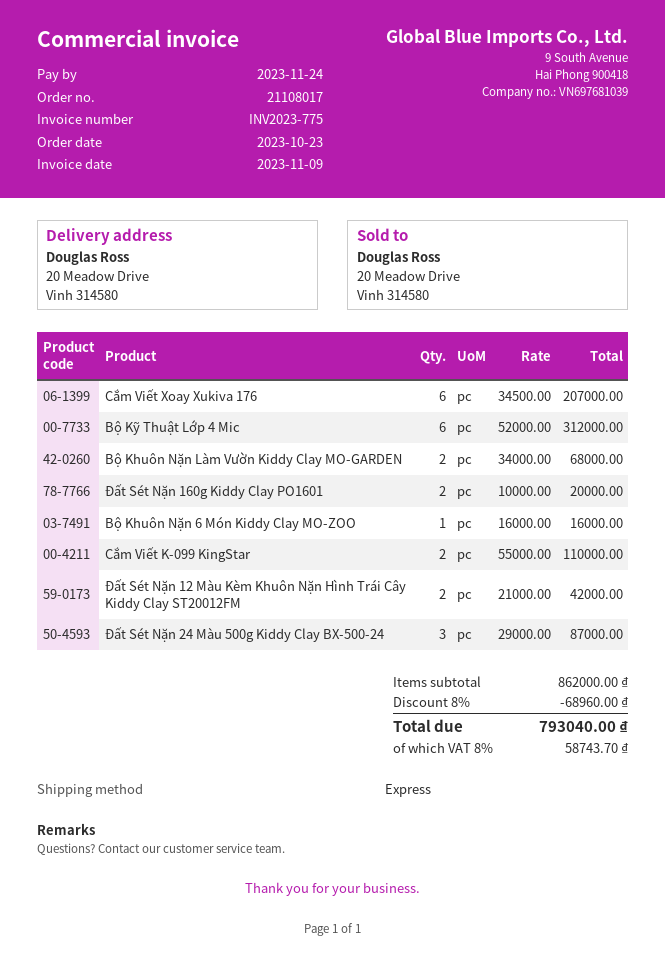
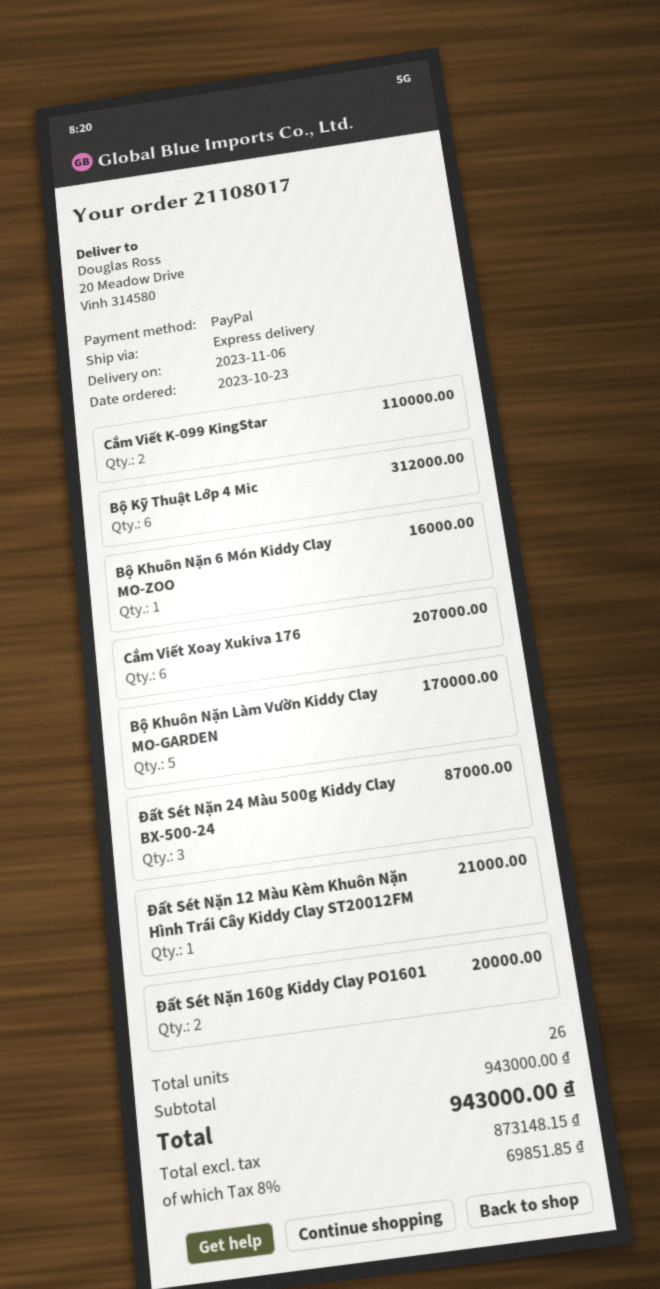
Bộ Khuôn Nặn Làm Vườn Kiddy Clay MO-GARDEN: 2 for 68000.00 -> 5 for 170000.00
Đất Sét Nặn 12 Màu Kèm Khuôn Nặn Hình Trái Cây Kiddy Clay ST20012FM: 2 for 42000.00 -> 1 for 21000.00
subtotal: 862000.00 -> 943000.00
discount: 8% = 68960.00 -> none
tax: 8% = 58743.70 -> 8% = 69851.85
total: 793040.00 -> 943000.00

